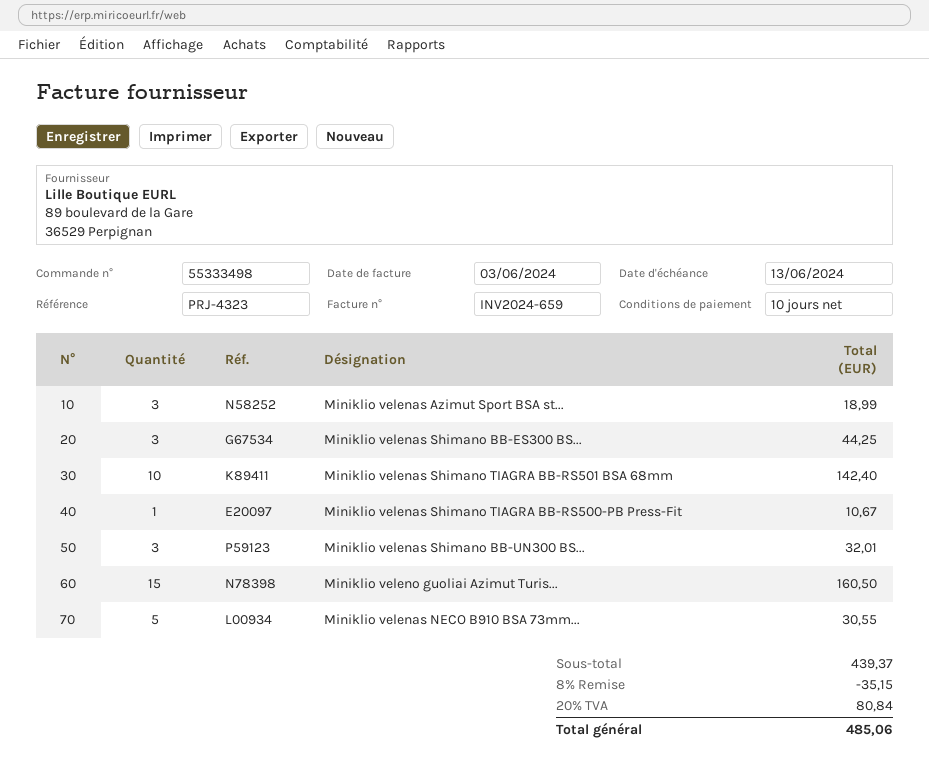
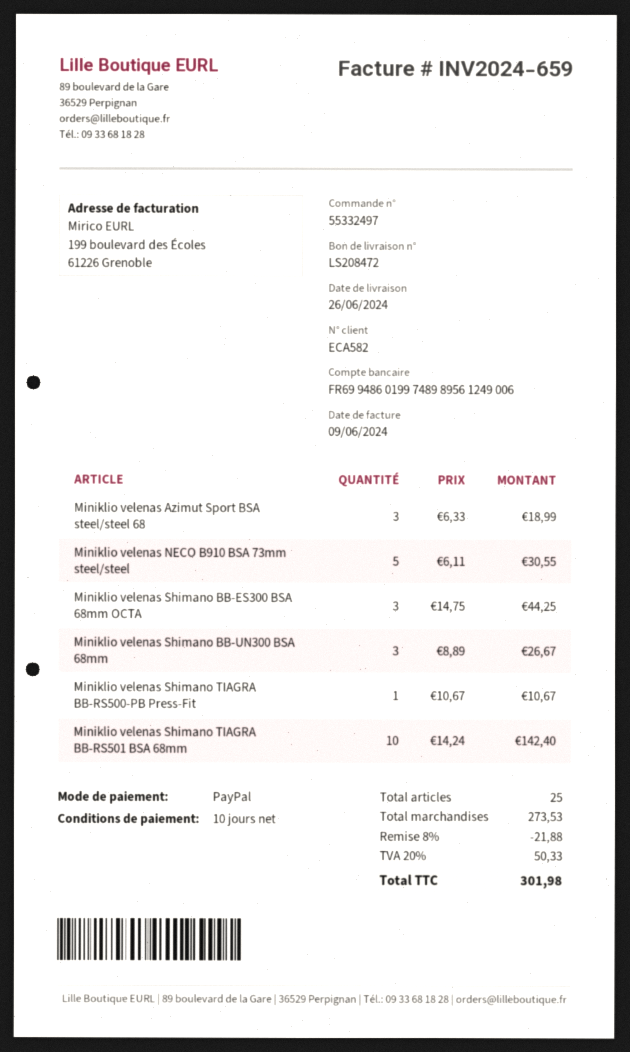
order number: 55333498 -> 55332497
invoice date: 2024-06-03 -> 2024-06-09
Miniklio velenas Shimano BB-UN300 BS...: 3 for 32.01 -> 3 for 26.67
Miniklio veleno guoliai Azimut Turis...: 15 for 160.50 -> none
subtotal: 439.37 -> 273.53
discount: 8% = 35.15 -> 8% = 21.88
tax: 20% = 80.84 -> 20% = 50.33
total: 485.06 -> 301.98

